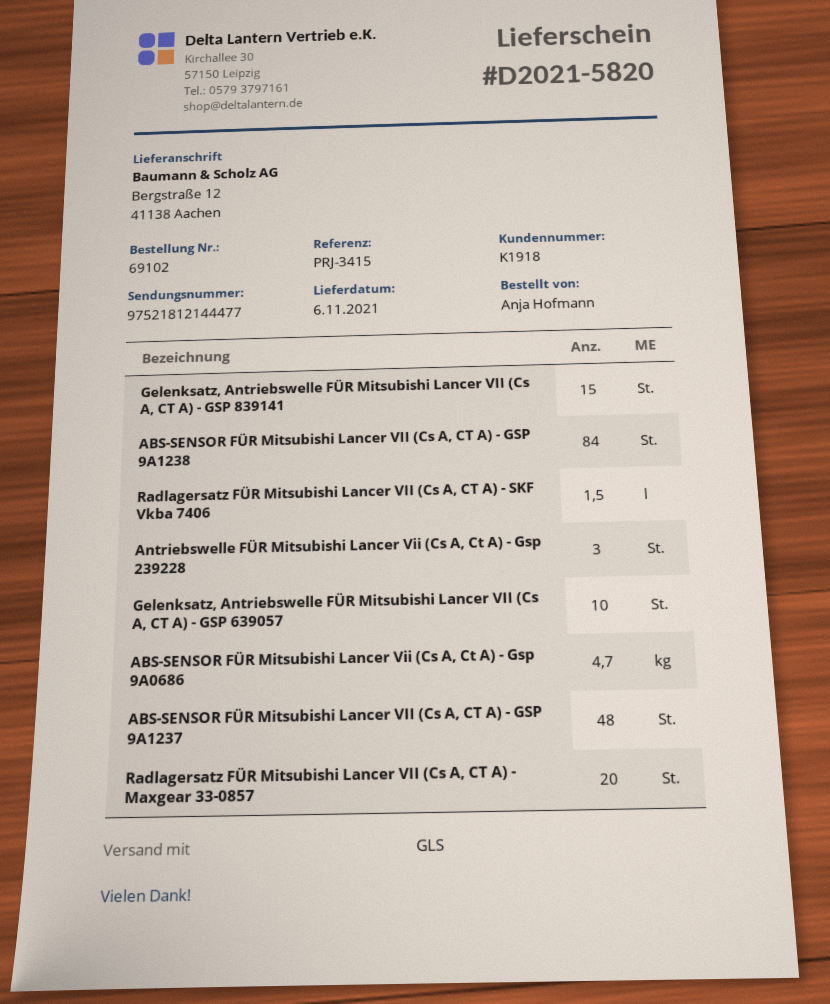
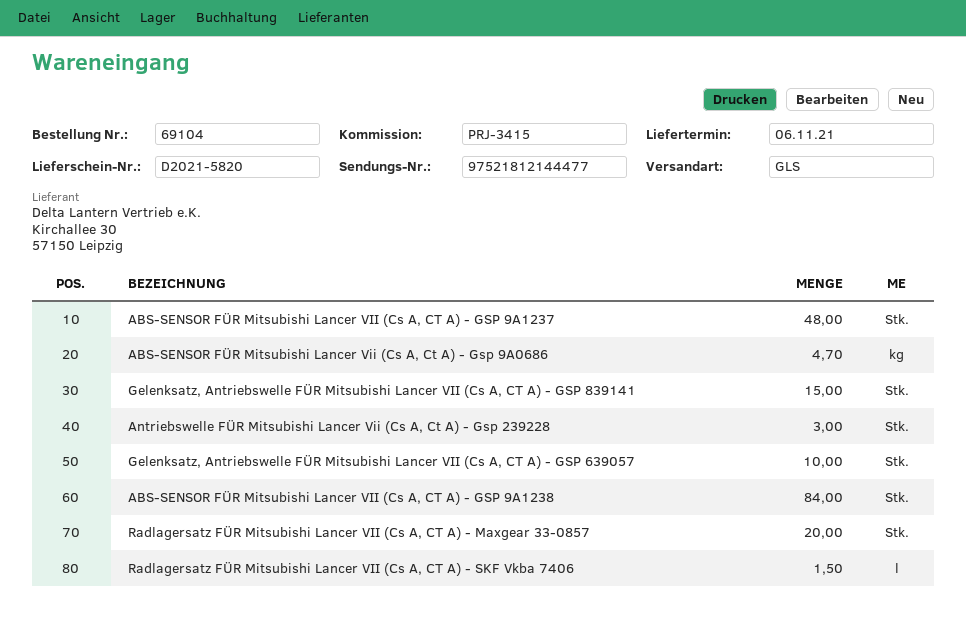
order number: 69102 -> 69104

